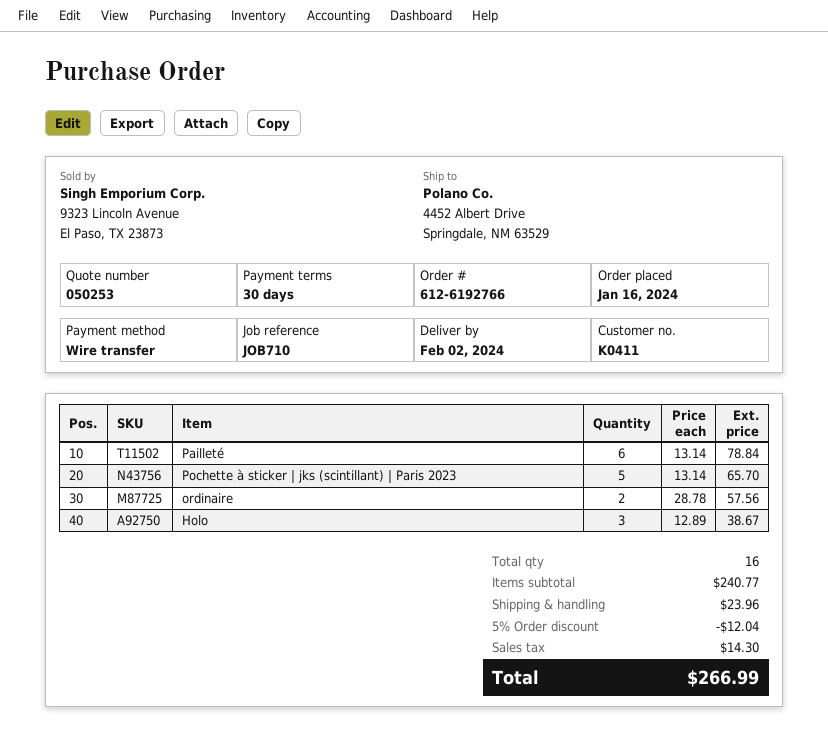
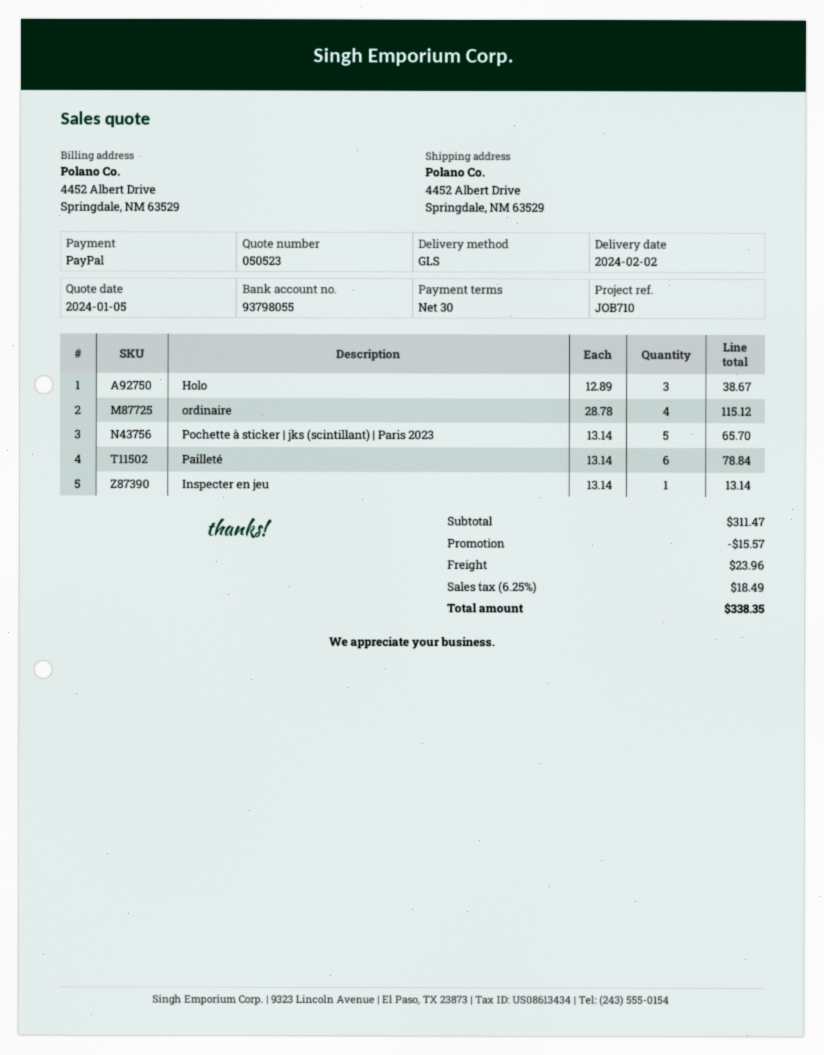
quote number: 050253 -> 050523
payment method: bank transfer -> PayPal
ordinaire: 2 x 28.78 = 57.56 -> 4 x 28.78 = 115.12
Inspecter en jeu: none -> 1 x 13.14 = 13.14
subtotal: 240.77 -> 311.47
discount: 12.04 -> 15.57
tax: 14.30 -> 18.49
total: 266.99 -> 338.35

